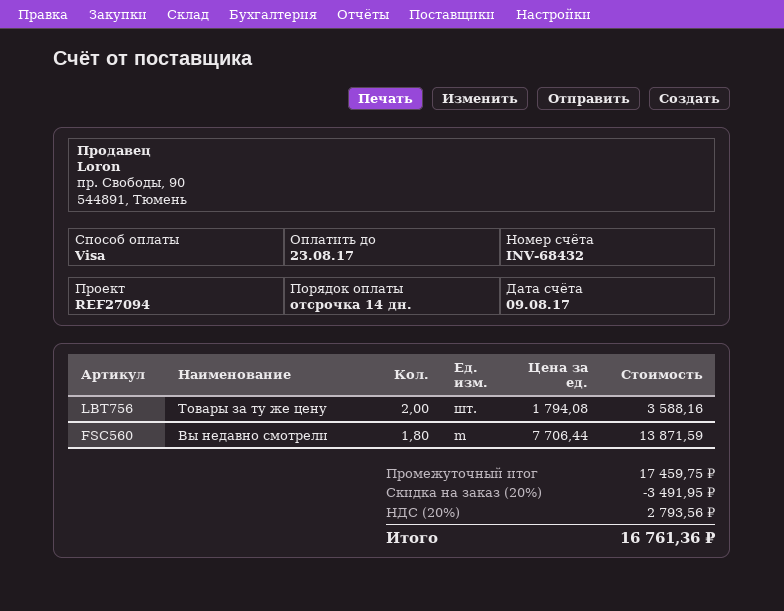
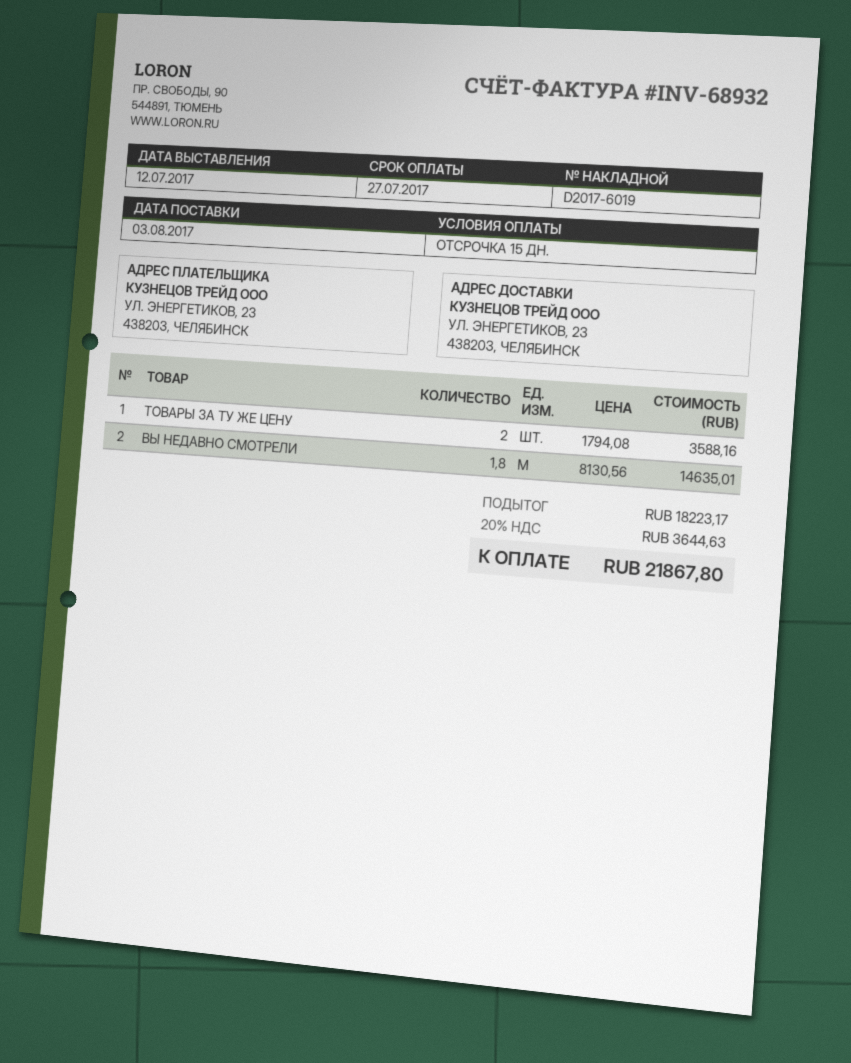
invoice number: INV-68432 -> INV-68932
invoice date: 2017-08-09 -> 2017-07-12
payment terms: 14 days -> 15 days
due date: 2017-08-23 -> 2017-07-27
Вы недавно смотрели: 1.8 x 7706.44 = 13871.59 -> 1.8 x 8130.56 = 14635.01
subtotal: 17459.75 -> 18223.17
discount: 20% = 3491.95 -> none
tax: 20% = 2793.56 -> 20% = 3644.63
total: 16761.36 -> 21867.80

